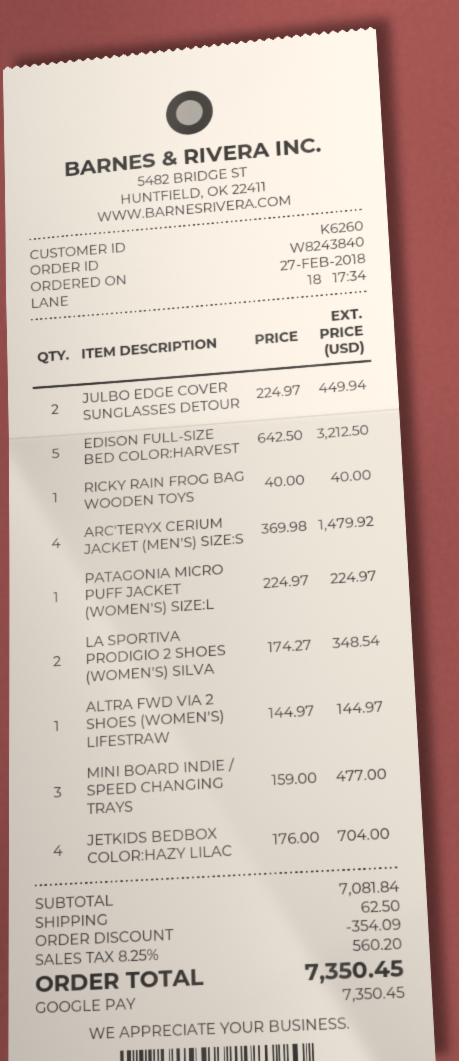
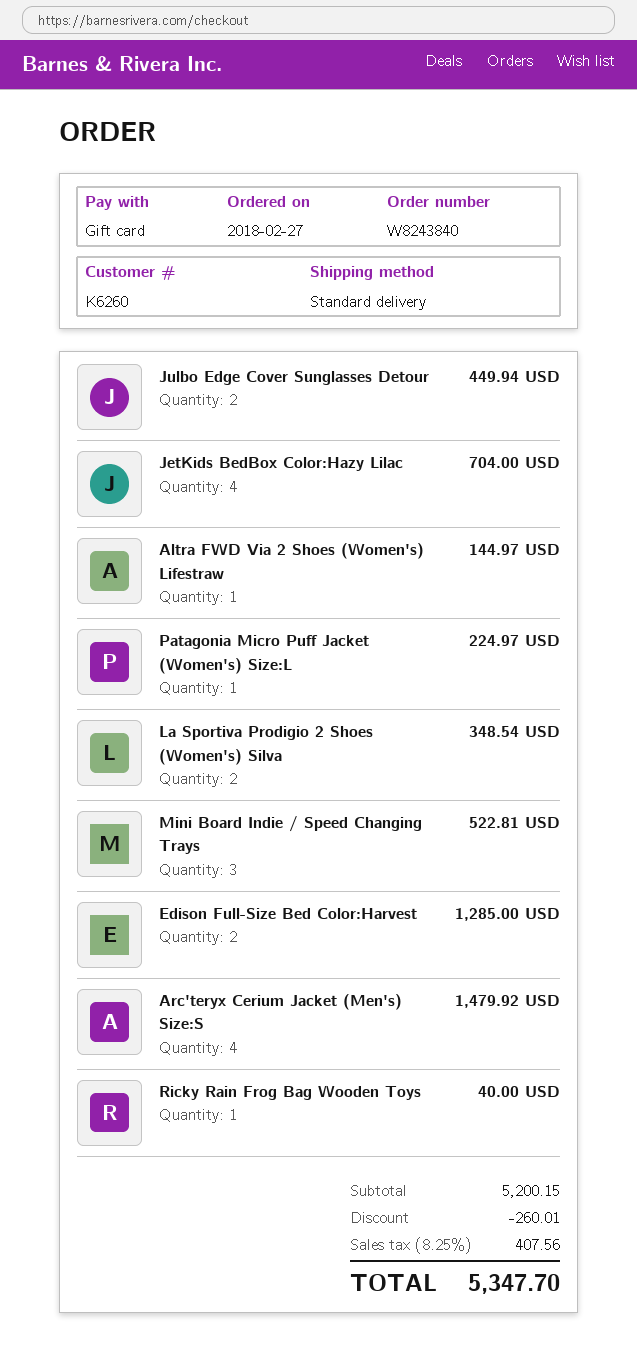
payment method: Google Pay -> gift card
EDISON FULL-SIZE BED COLOR:HARVEST: 5 for 3212.50 -> 2 for 1285.00
MINI BOARD INDIE / SPEED CHANGING TRAYS: 3 for 477.00 -> 3 for 522.81
subtotal: 7081.84 -> 5200.15
discount: 354.09 -> 260.01
shipping: 62.50 -> none
tax: 8.25% = 560.20 -> 8.25% = 407.56
total: 7350.45 -> 5347.70

